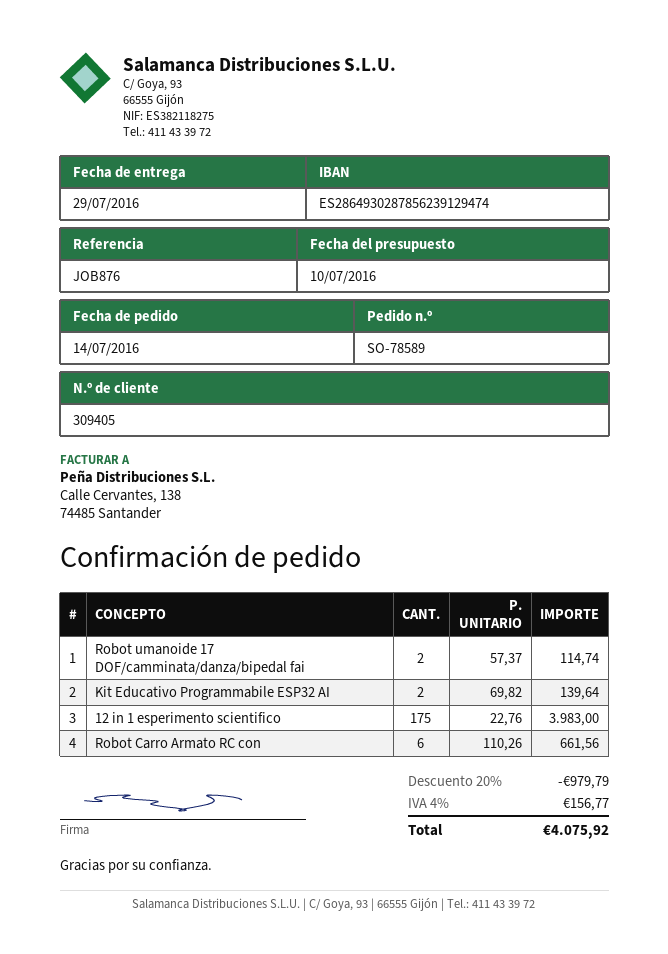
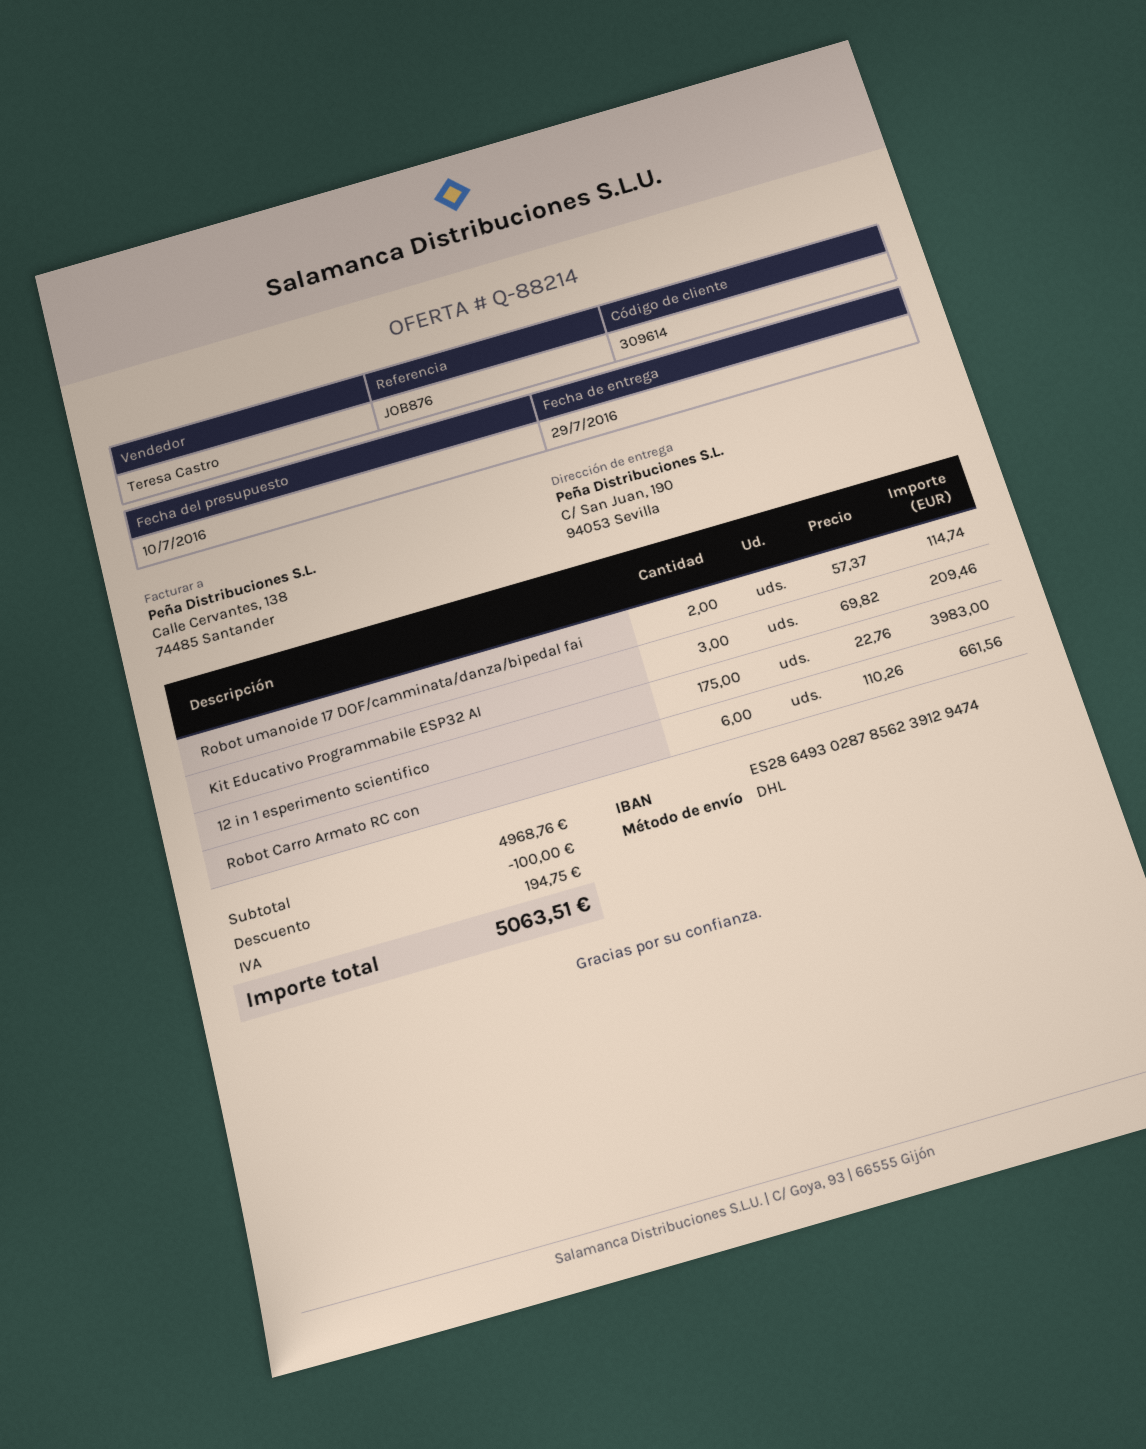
customer number: 309405 -> 309614
Kit Educativo Programmabile ESP32 AI: 2 x 69.82 = 139.64 -> 3 x 69.82 = 209.46
discount: 979.79 -> 100.00
tax: 156.77 -> 194.75
total: 4075.92 -> 5063.51

